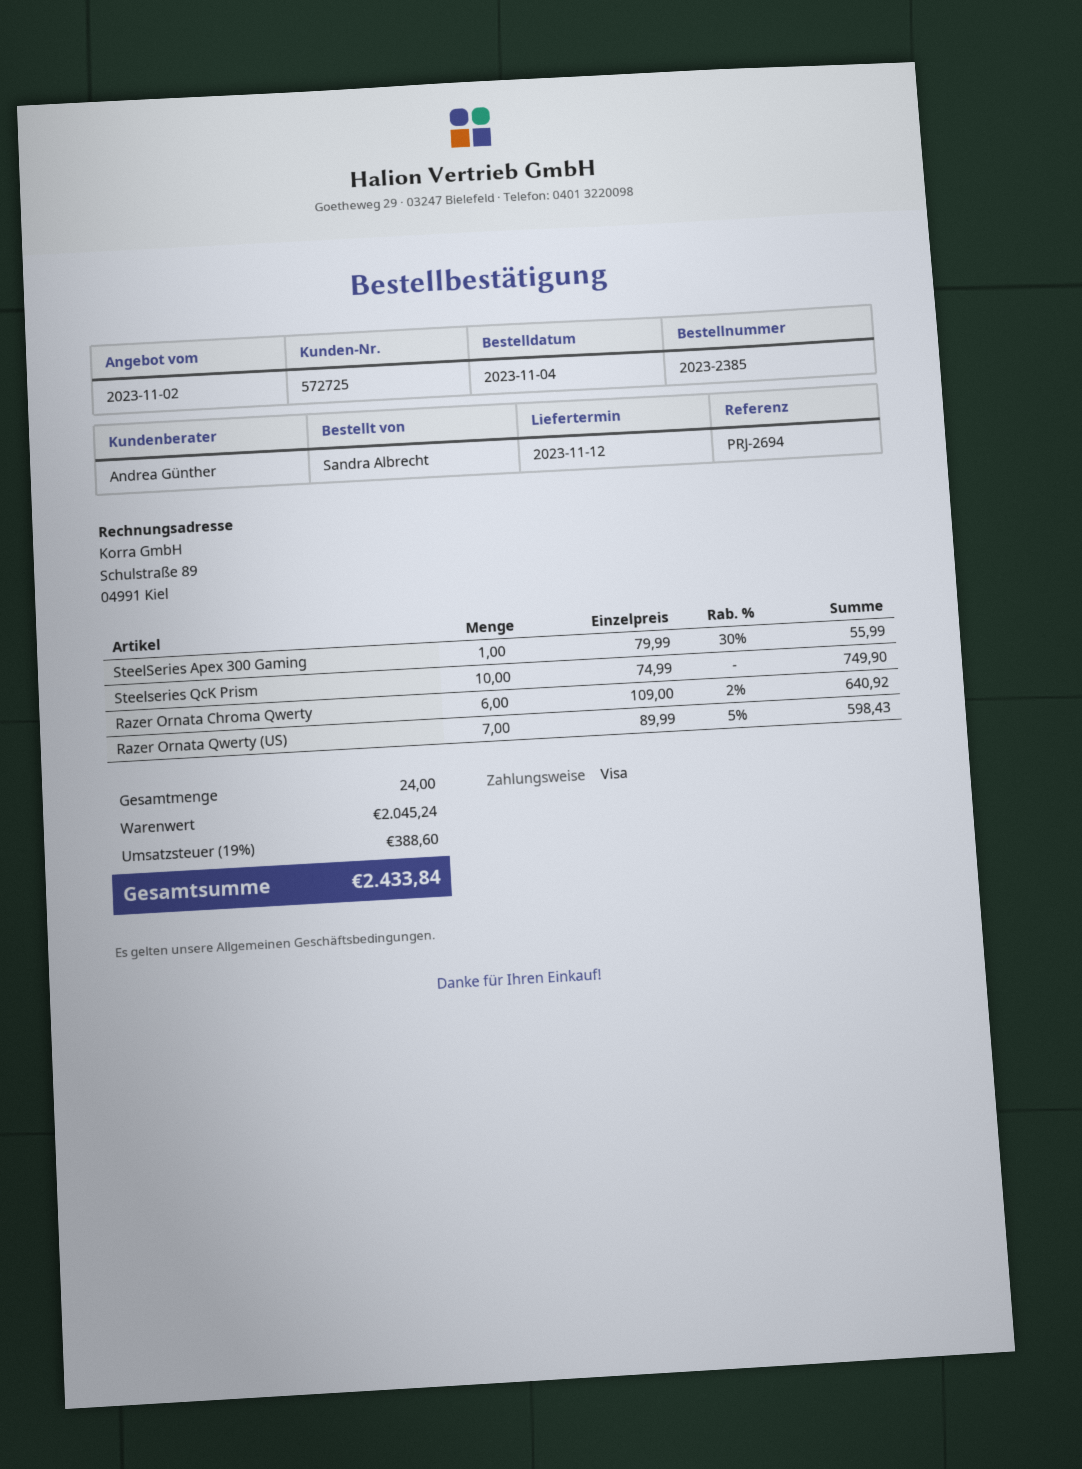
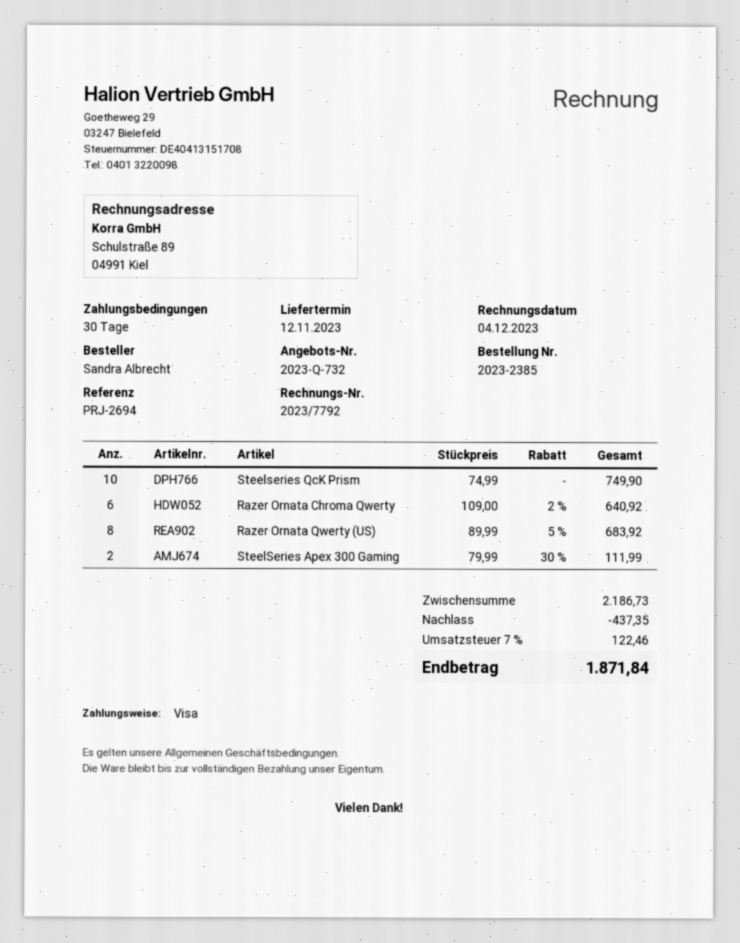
SteelSeries Apex 300 Gaming: 1 x 79.99 - 30% = 55.99 -> 2 x 79.99 - 30% = 111.99
Razer Ornata Qwerty (US): 7 x 89.99 - 5% = 598.43 -> 8 x 89.99 - 5% = 683.92
subtotal: 2045.24 -> 2186.73
discount: none -> 437.35
tax: 19% = 388.60 -> 7% = 122.46
total: 2433.84 -> 1871.84

